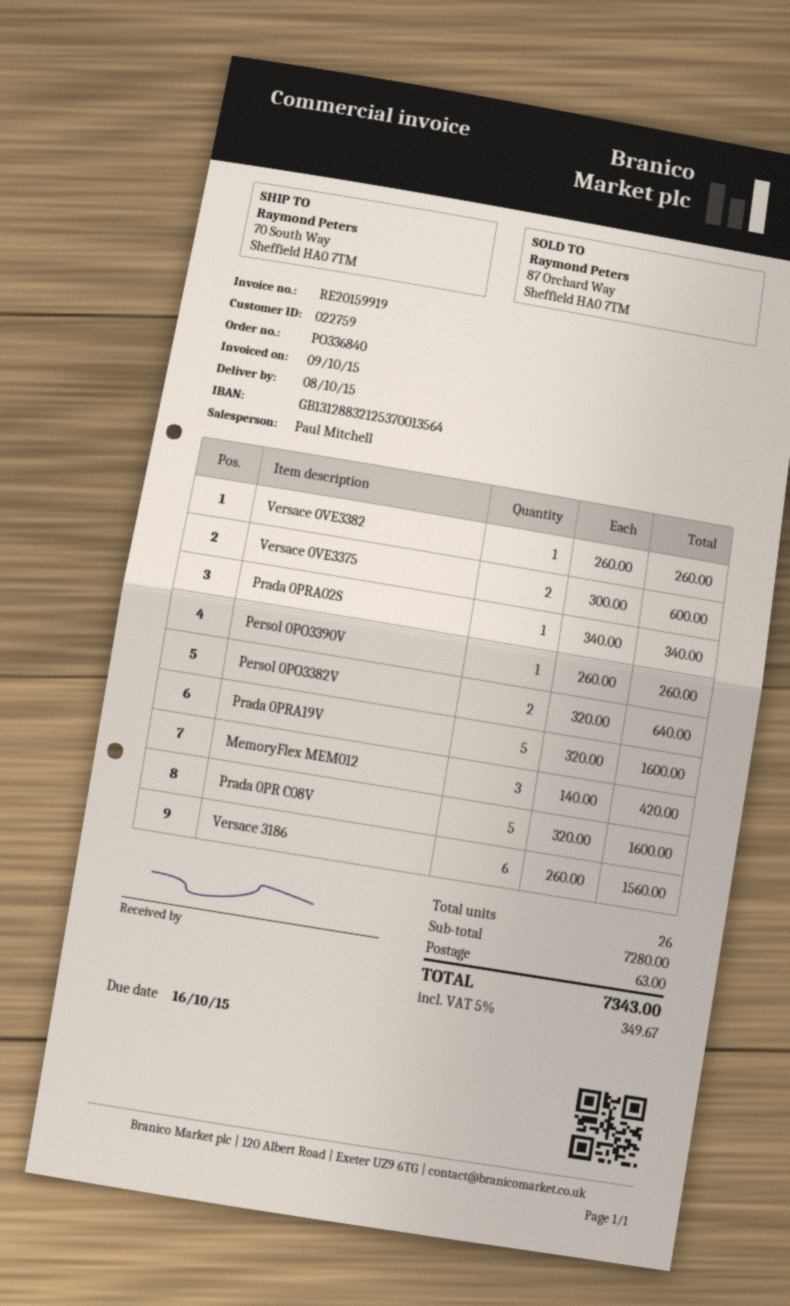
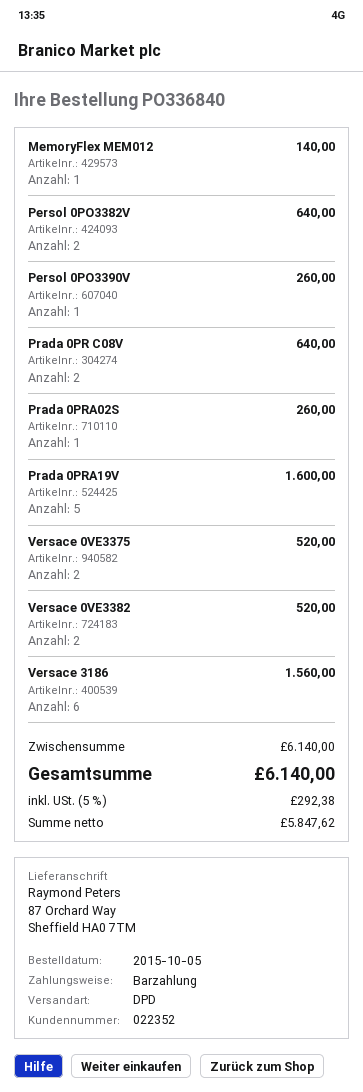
customer number: 022759 -> 022352
ship to: 70 South Way, Sheffield HA0 7TM -> 87 Orchard Way, Sheffield HA0 7TM
Versace 0VE3382: 1 for 260.00 -> 2 for 520.00
Versace 0VE3375: 2 for 600.00 -> 2 for 520.00
Prada 0PRA02S: 1 for 340.00 -> 1 for 260.00
MemoryFlex MEM012: 3 for 420.00 -> 1 for 140.00
Prada 0PR C08V: 5 for 1600.00 -> 2 for 640.00
subtotal: 7280.00 -> 6140.00
shipping: 63.00 -> none
tax: 5% = 349.67 -> 5% = 292.38
total: 7343.00 -> 6140.00

